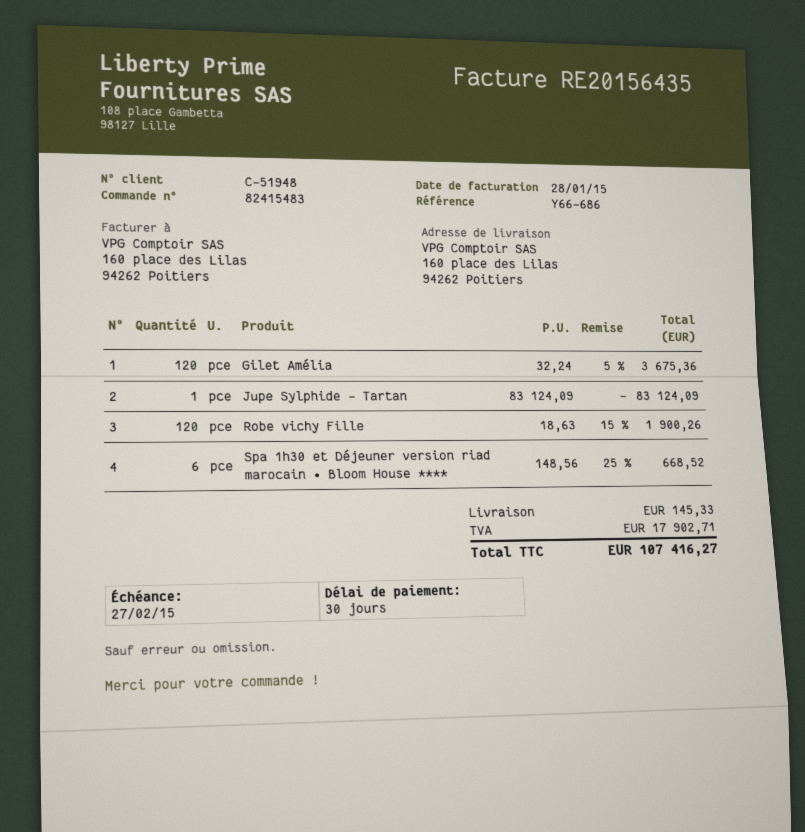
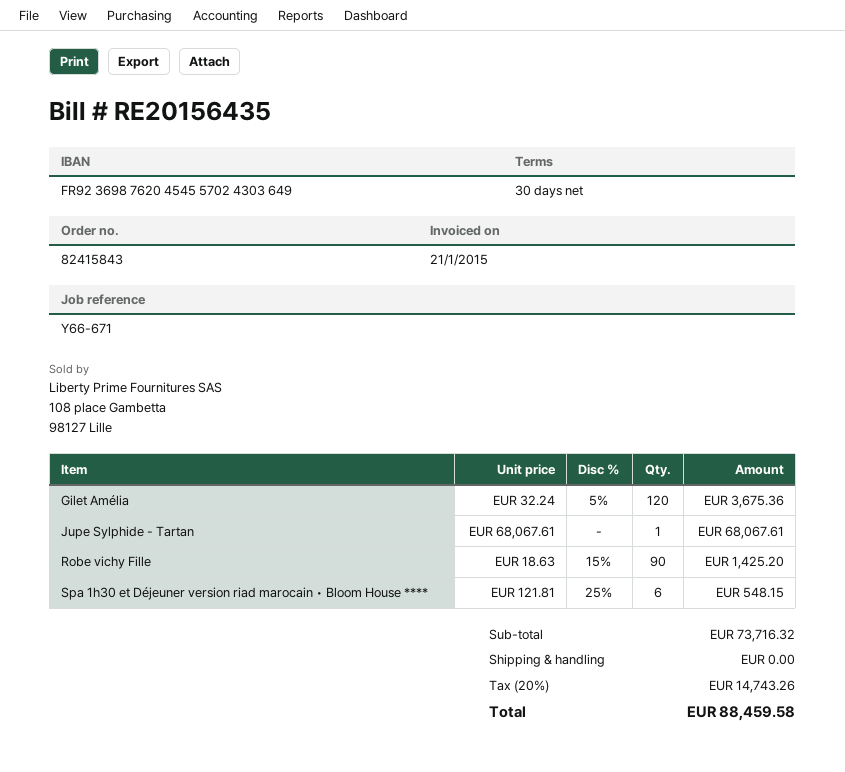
order number: 82415483 -> 82415843
invoice date: 2015-01-28 -> 2015-01-21
reference: Y66-686 -> Y66-671
Jupe Sylphide - Tartan: 1 x 83124.09 = 83124.09 -> 1 x 68067.61 = 68067.61
Robe vichy Fille: 120 x 18.63 - 15% = 1900.26 -> 90 x 18.63 - 15% = 1425.20
Spa 1h30 et Déjeuner version riad marocain • Bloom House ****: 6 x 148.56 - 25% = 668.52 -> 6 x 121.81 - 25% = 548.15
shipping: 145.33 -> 0.00
tax: 17902.71 -> 14743.26
total: 107416.27 -> 88459.58

